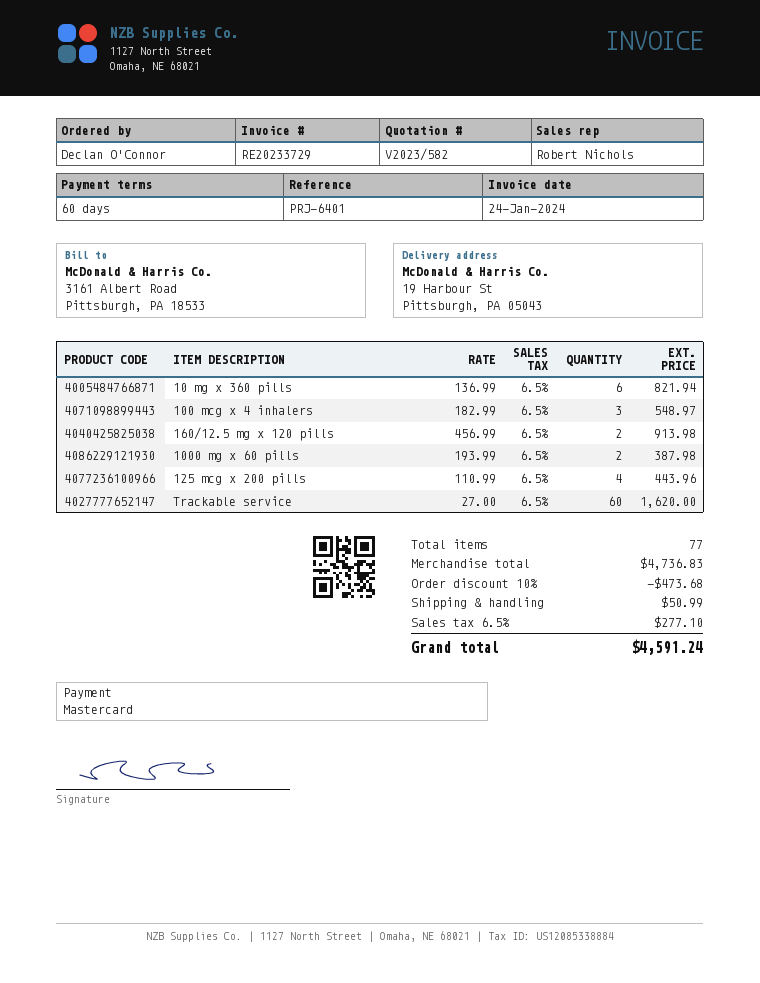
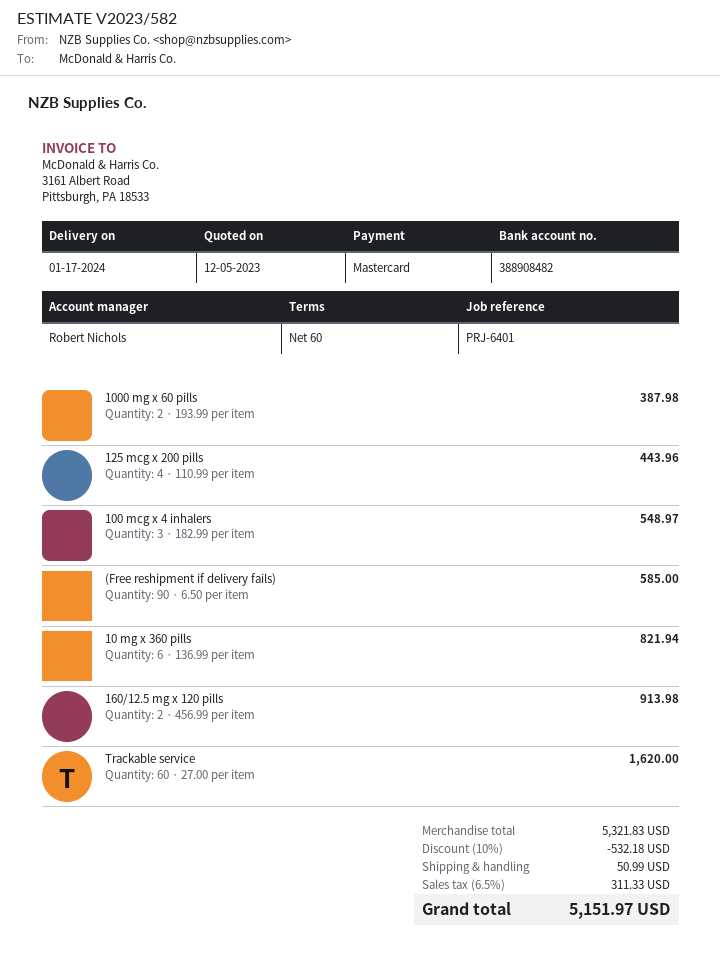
(Free reshipment if delivery fails): none -> 90 x 6.50 = 585.00
subtotal: 4736.83 -> 5321.83
discount: 10% = 473.68 -> 10% = 532.18
tax: 6.5% = 277.10 -> 6.5% = 311.33
total: 4591.24 -> 5151.97

